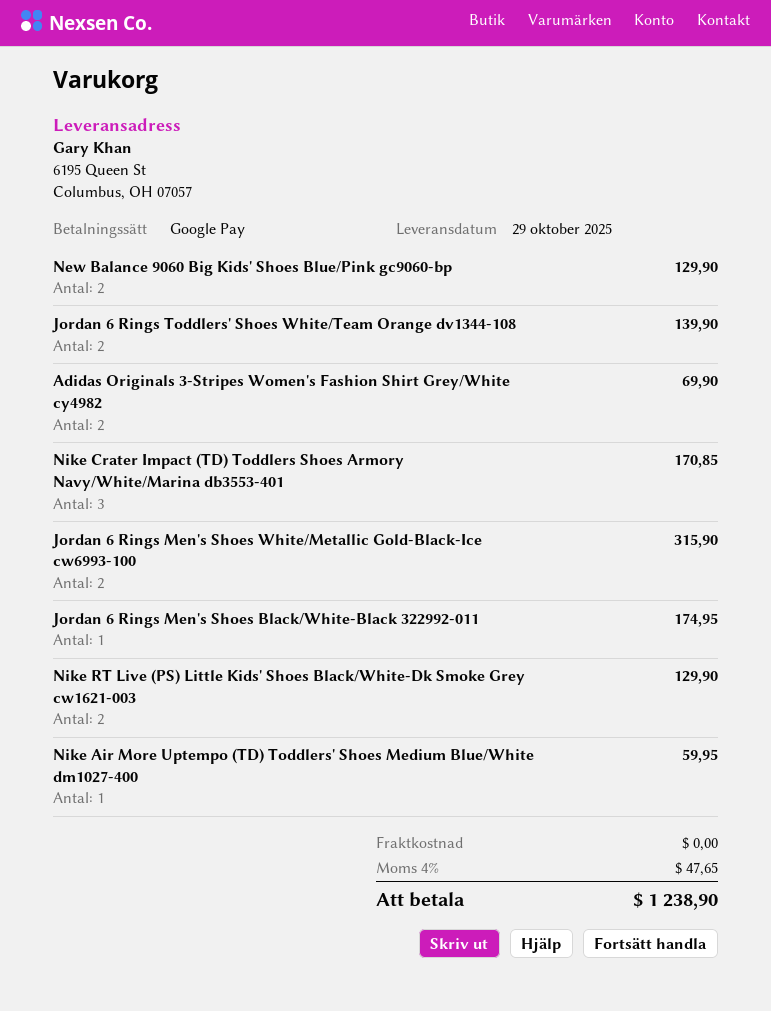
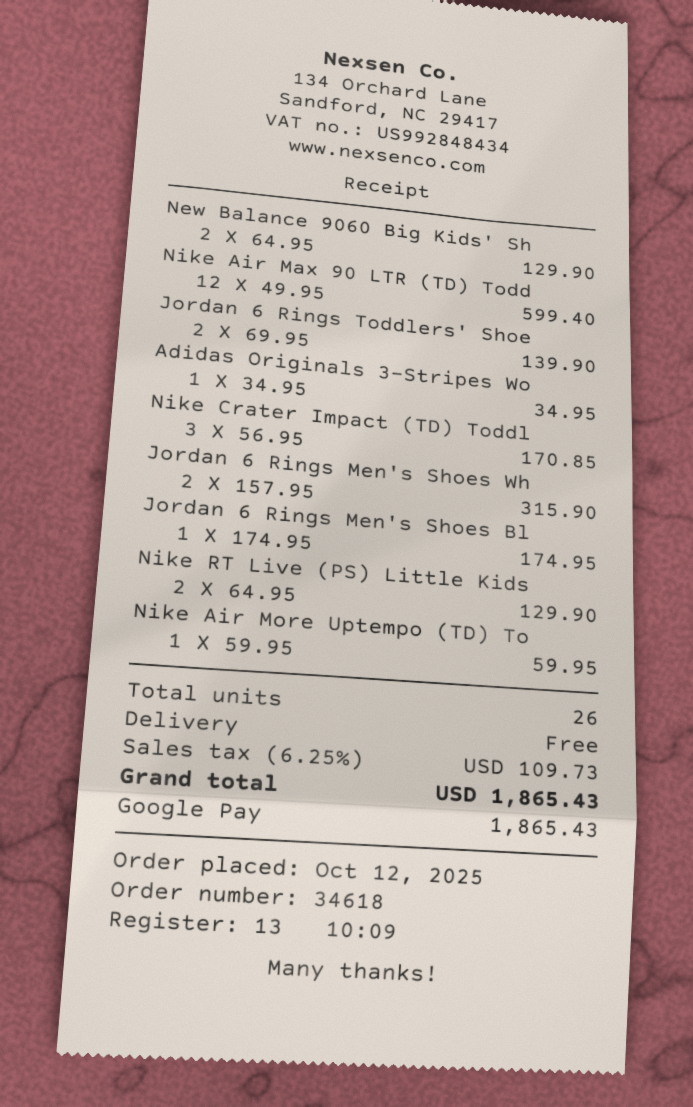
Adidas Originals 3-Stripes Women's Fashion Shirt Grey/White cy4982: 2 for 69.90 -> 1 for 34.95
Nike Air Max 90 LTR (TD) Todd: none -> 12 for 599.40
tax: 4% = 47.65 -> 6.25% = 109.73
total: 1238.90 -> 1865.43

